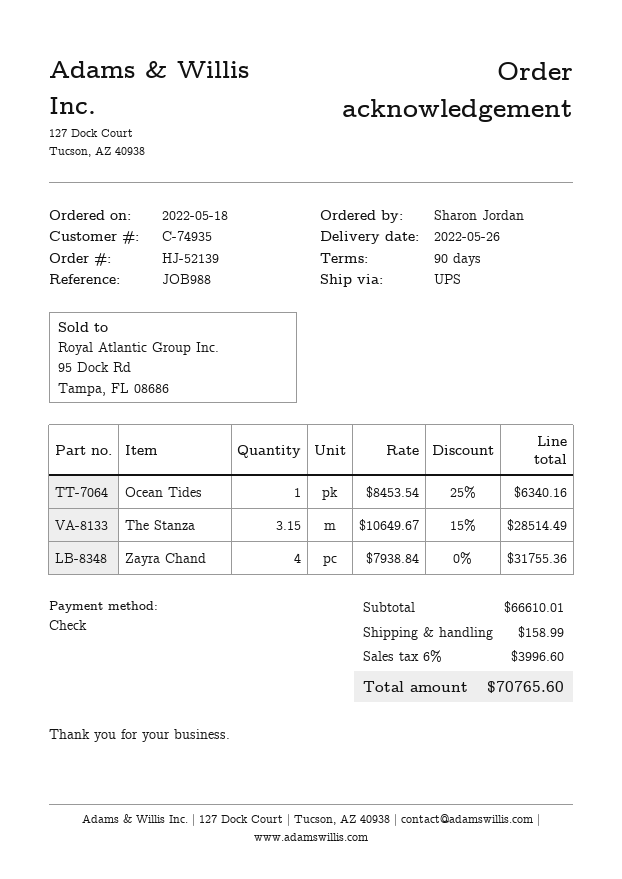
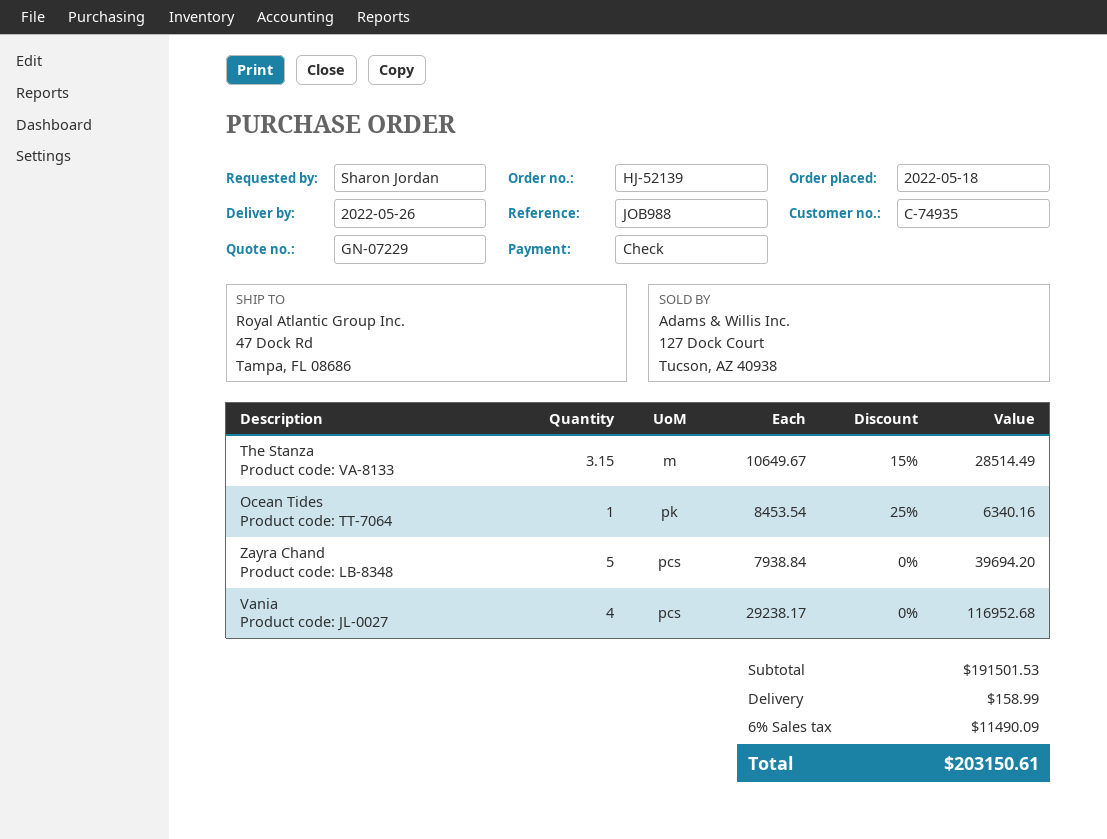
Zayra Chand: 4 x 7938.84 = 31755.36 -> 5 x 7938.84 = 39694.20
Vania: none -> 4 x 29238.17 = 116952.68
subtotal: 66610.01 -> 191501.53
tax: 6% = 3996.60 -> 6% = 11490.09
total: 70765.60 -> 203150.61

